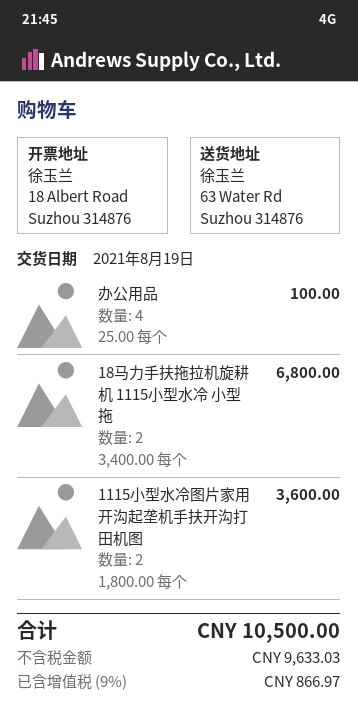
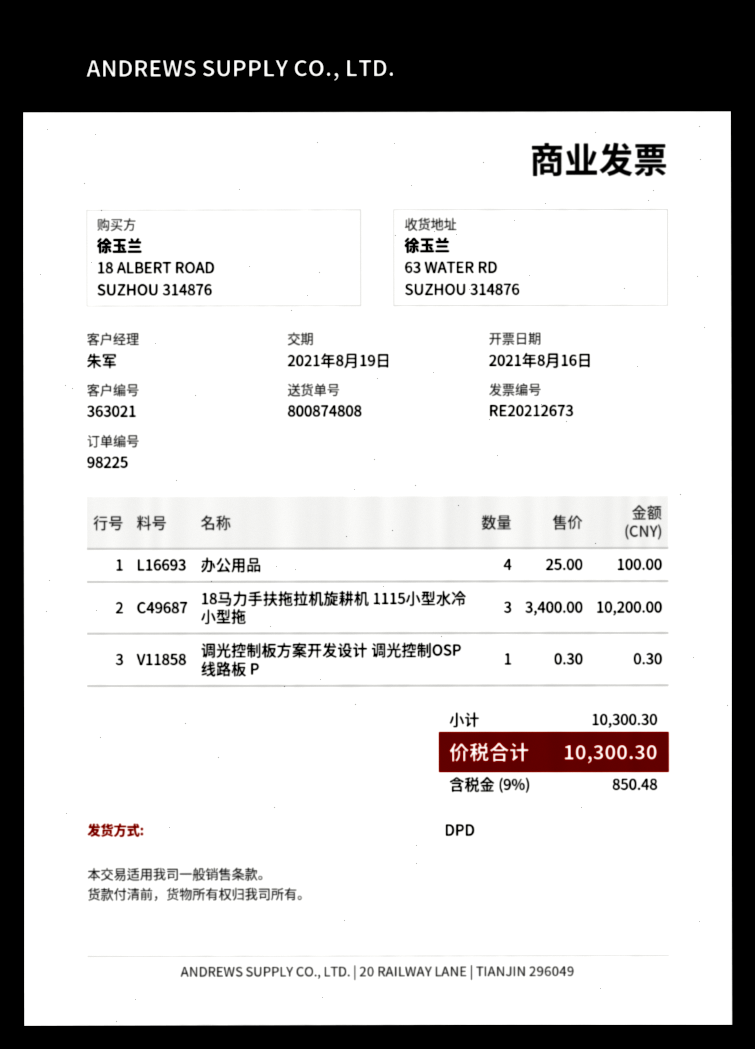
18马力手扶拖拉机旋耕机 1115小型水冷 小型拖: 2 x 3400.00 = 6800.00 -> 3 x 3400.00 = 10200.00
1115小型水冷图片家用开沟起垄机手扶开沟打田机图: 2 x 1800.00 = 3600.00 -> none
调光控制板方案开发设计 调光控制OSP线路板 P: none -> 1 x 0.30 = 0.30
tax: 9% = 866.97 -> 9% = 850.48
total: 10500.00 -> 10300.30

